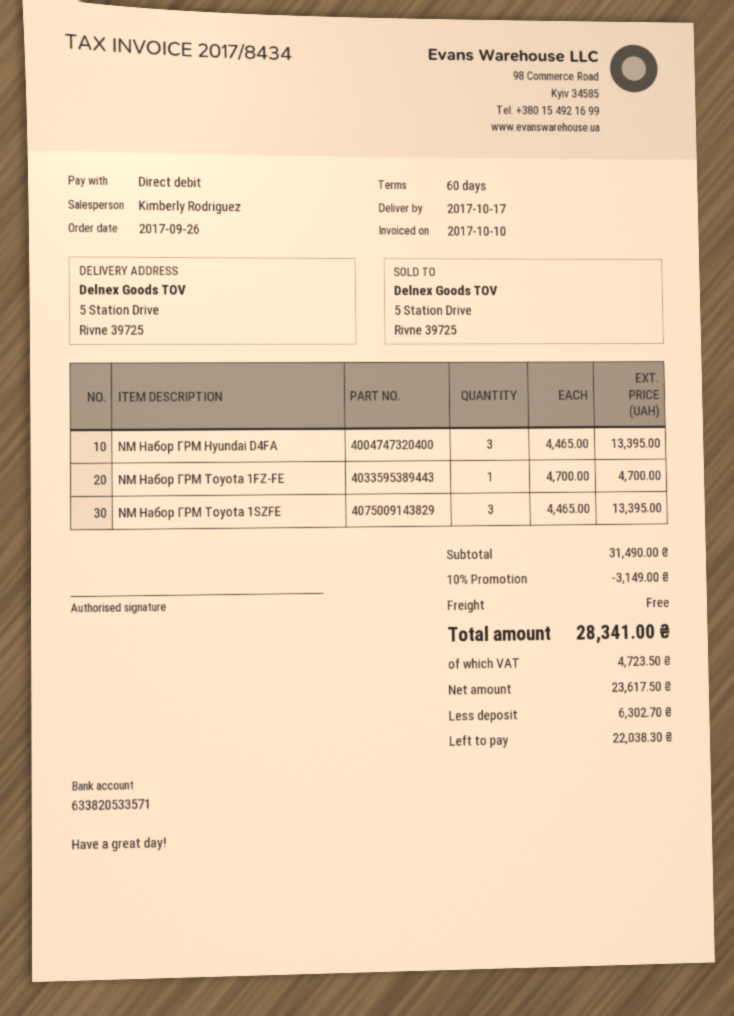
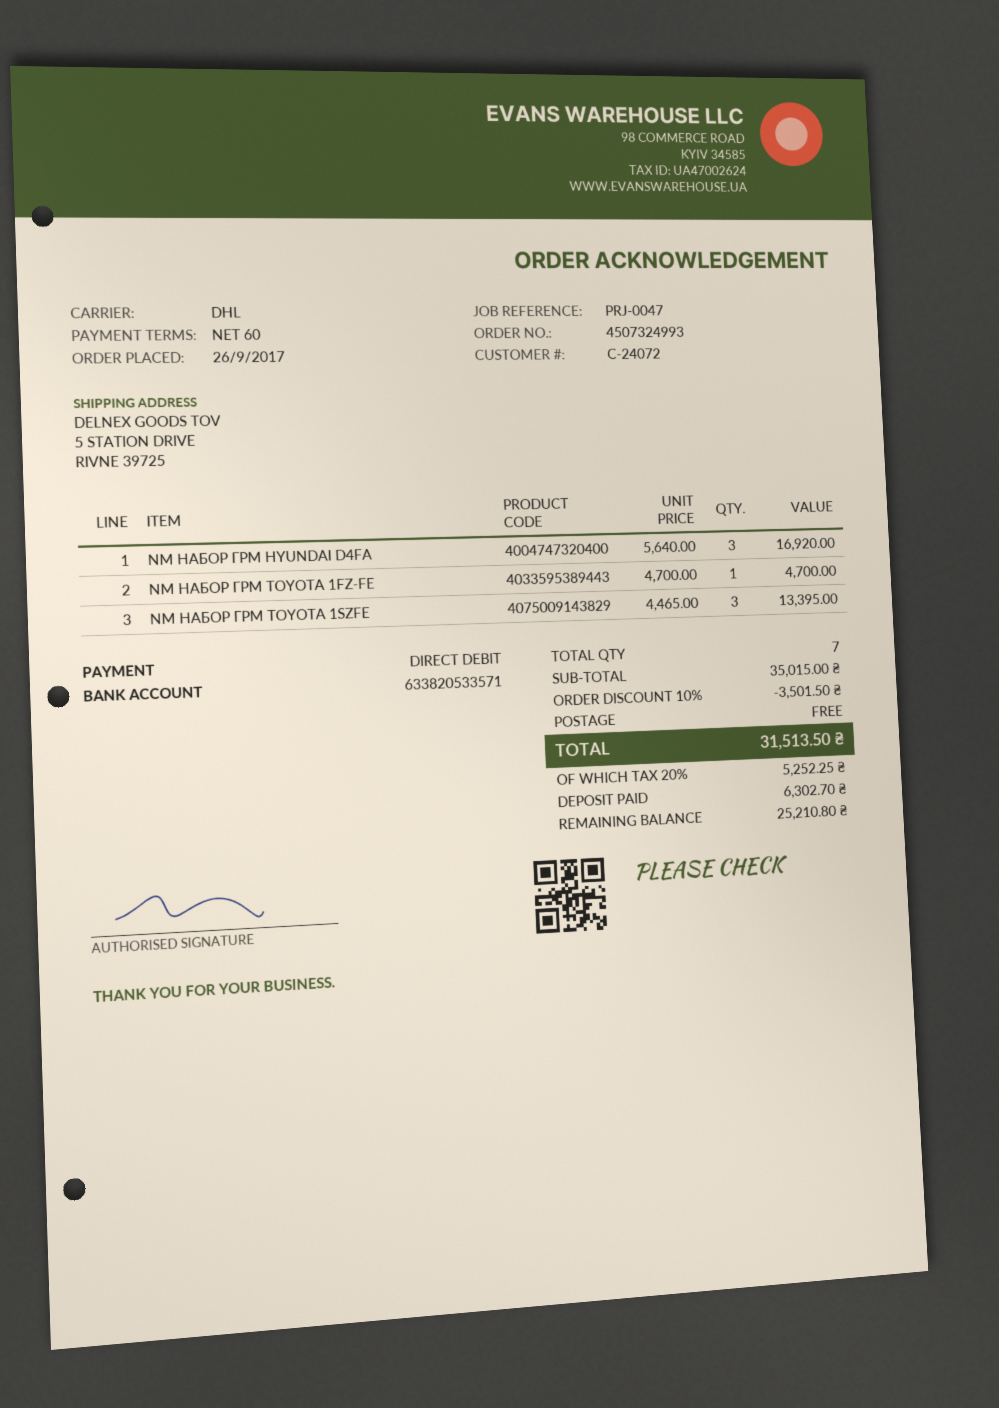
NM Набор ГРМ Hyundai D4FA: 3 x 4465.00 = 13395.00 -> 3 x 5640.00 = 16920.00
subtotal: 31490.00 -> 35015.00
discount: 10% = 3149.00 -> 10% = 3501.50
tax: 4723.50 -> 5252.25
total: 28341.00 -> 31513.50
balance: 22038.30 -> 25210.80

